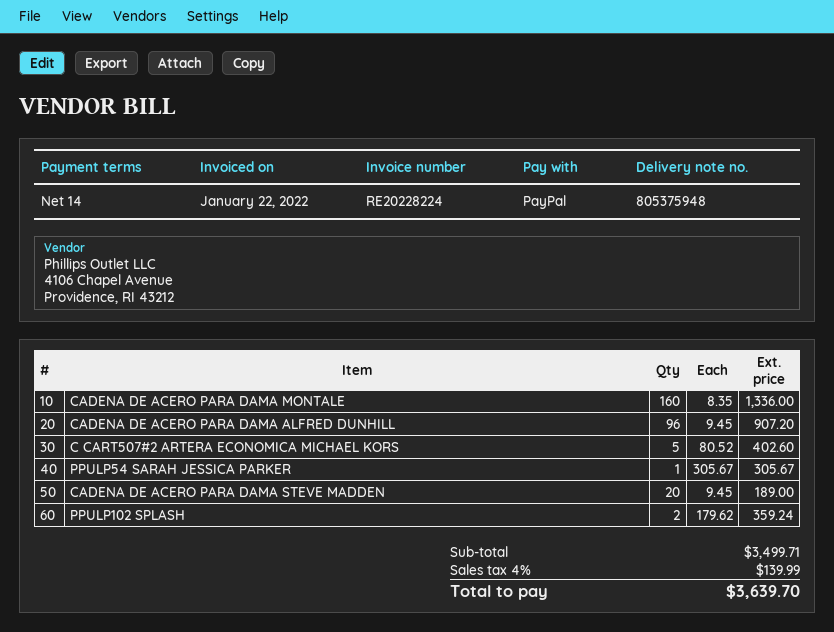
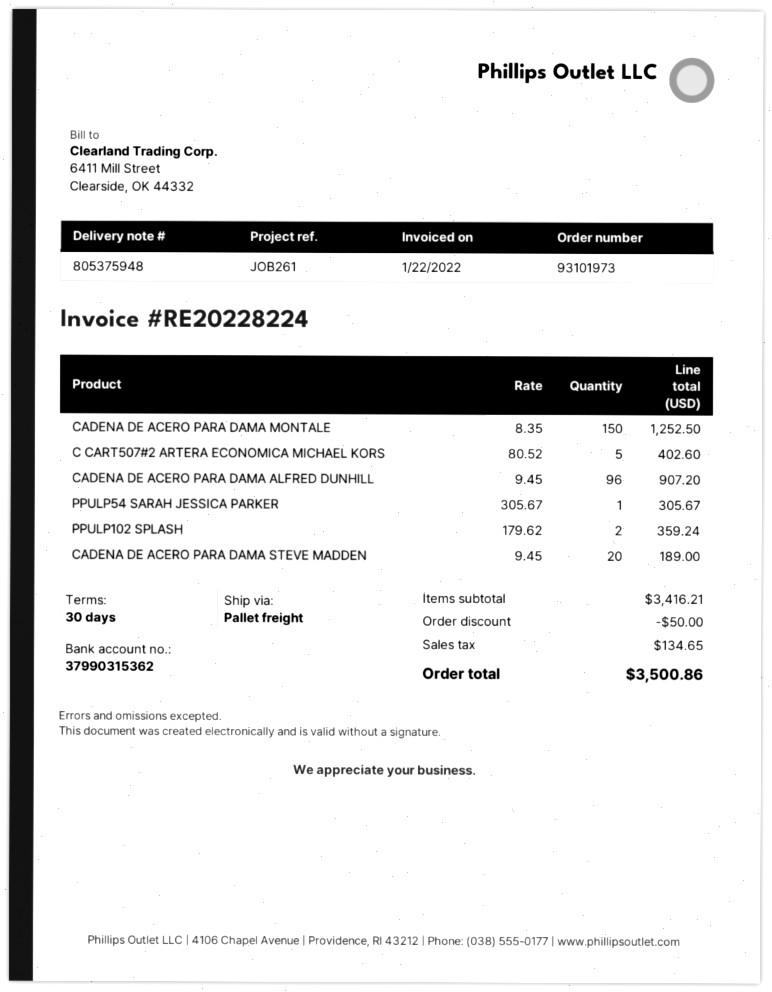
payment terms: 14 days -> 30 days
CADENA DE ACERO PARA DAMA MONTALE: 160 x 8.35 = 1336.00 -> 150 x 8.35 = 1252.50
subtotal: 3499.71 -> 3416.21
discount: none -> 50.00
tax: 139.99 -> 134.65
total: 3639.70 -> 3500.86

